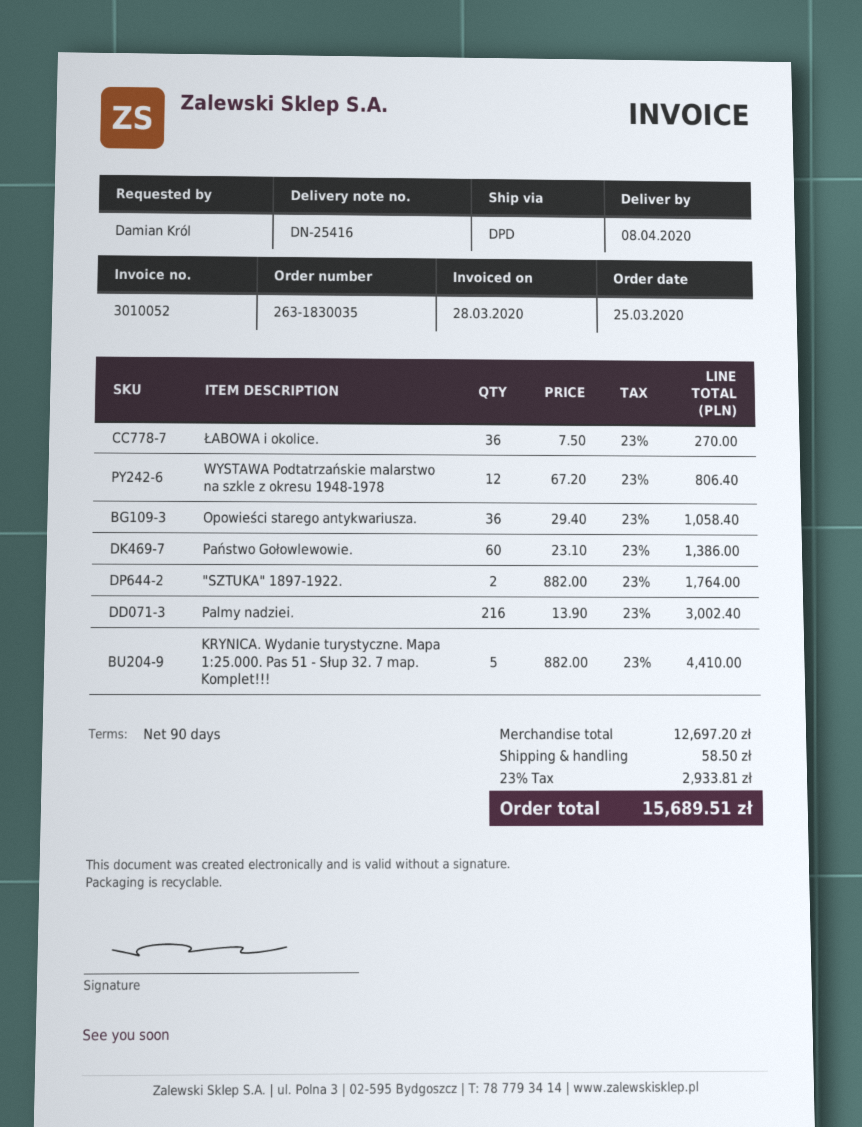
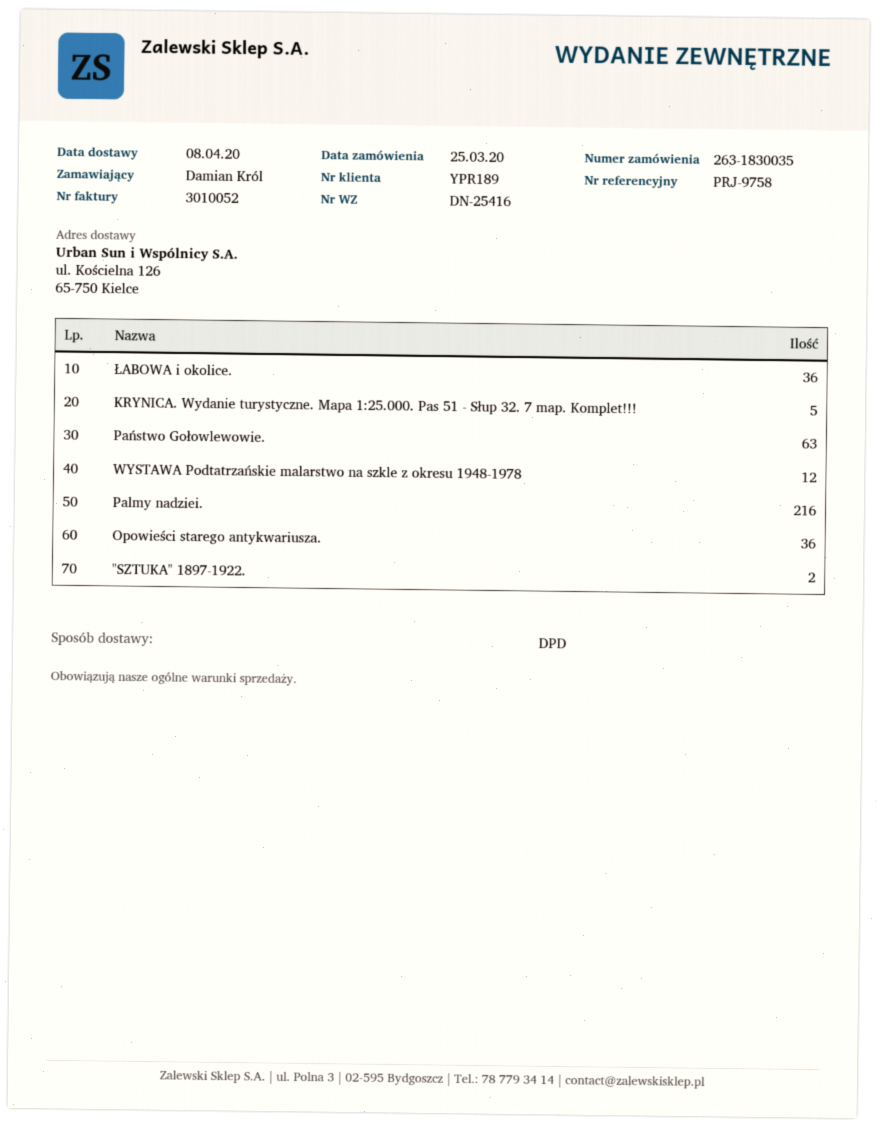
Państwo Gołowlewowie.: 60 -> 63

